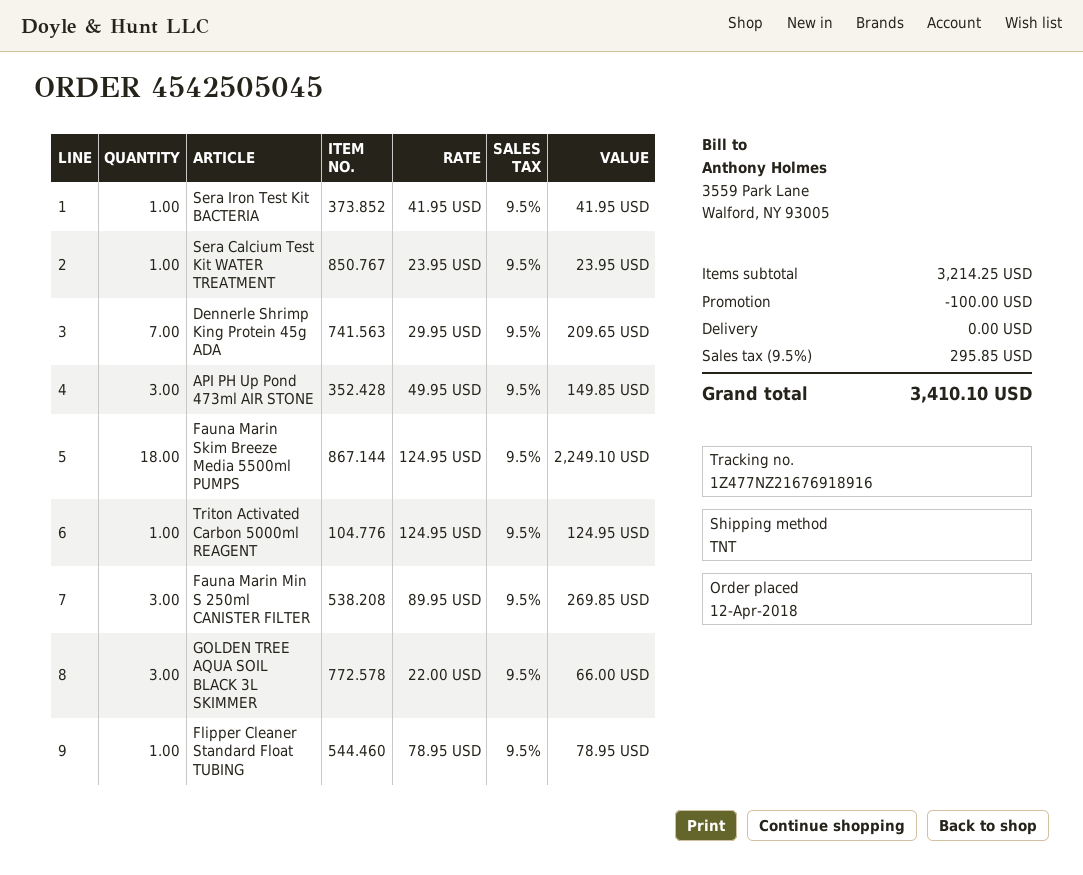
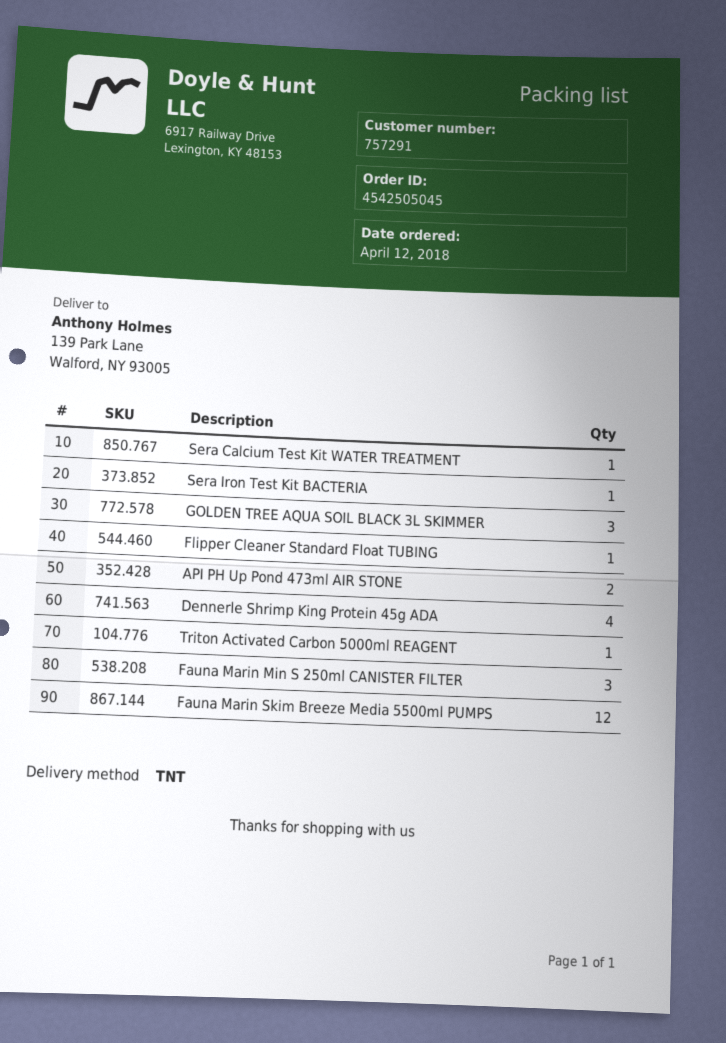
Dennerle Shrimp King Protein 45g ADA: 7 -> 4
API PH Up Pond 473ml AIR STONE: 3 -> 2
Fauna Marin Skim Breeze Media 5500ml PUMPS: 18 -> 12

